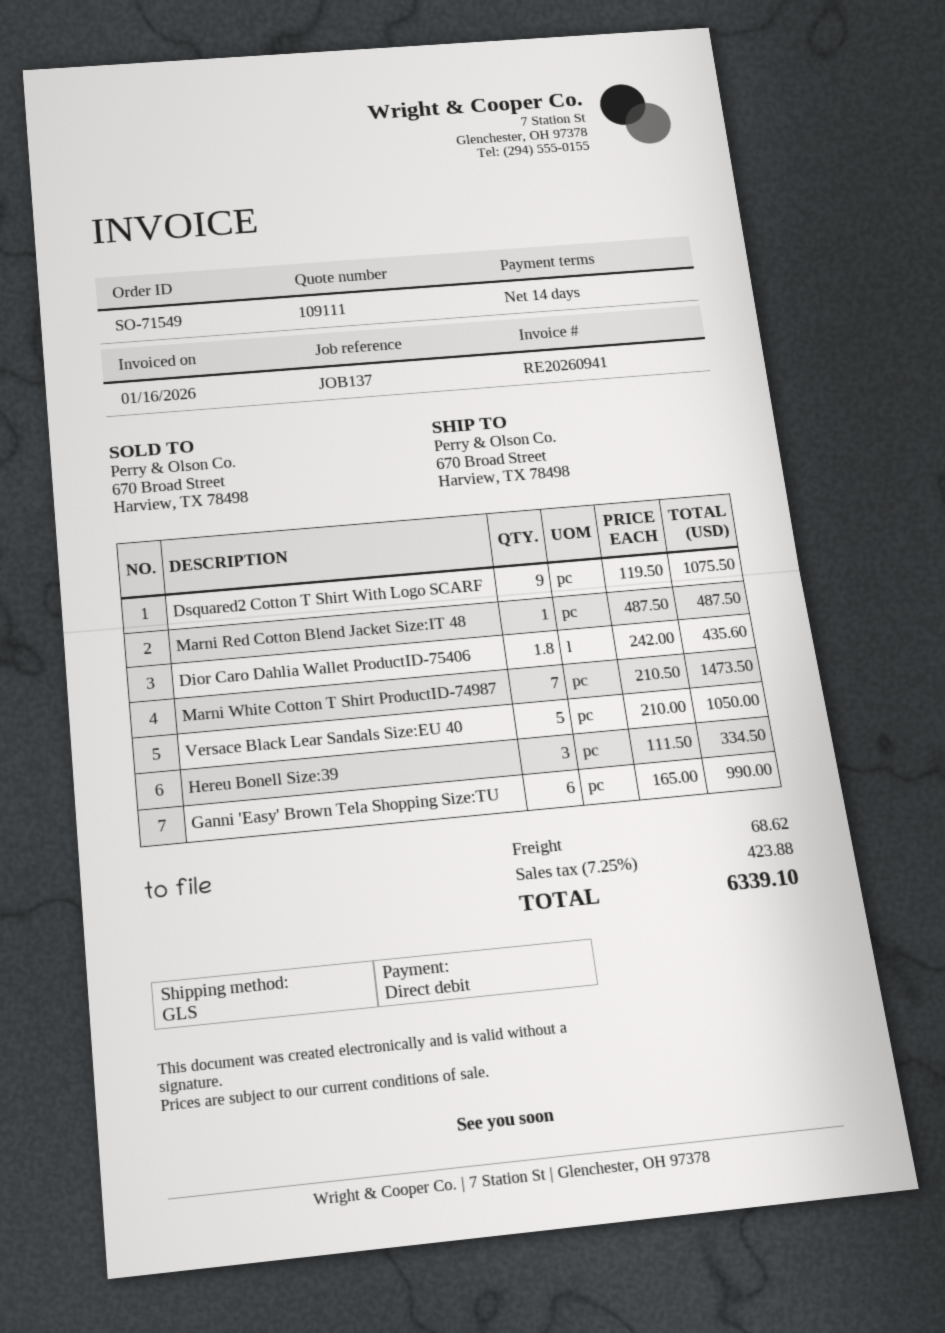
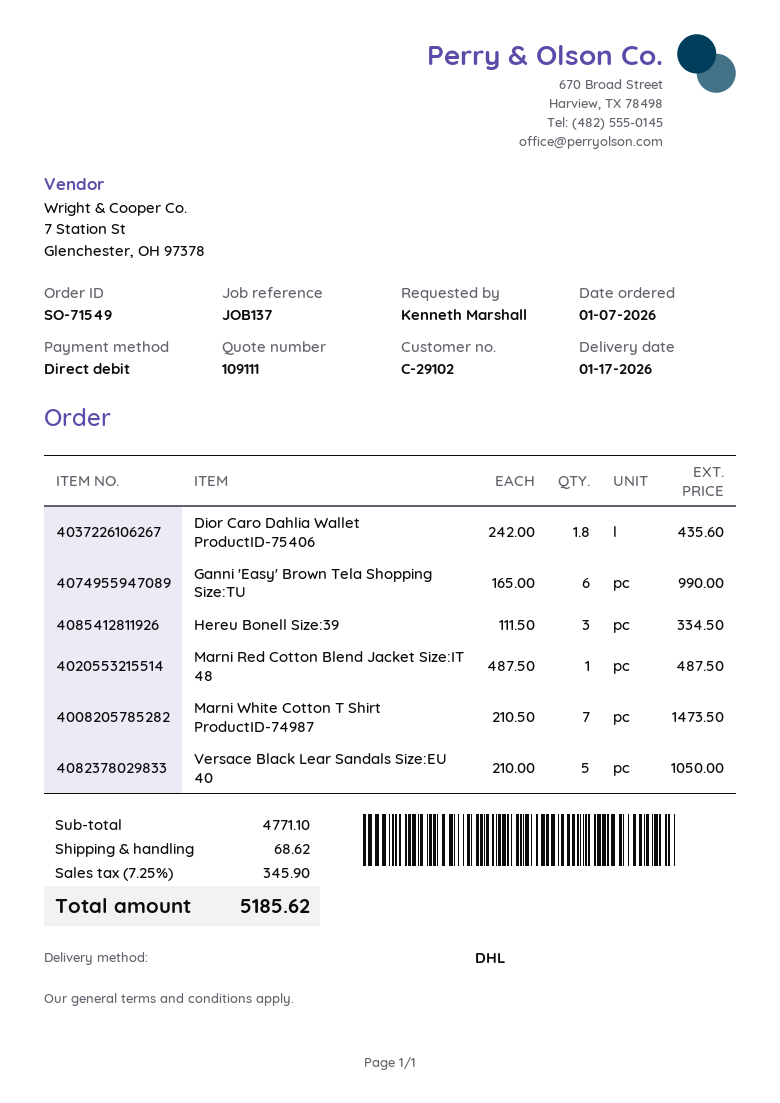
shipping method: GLS -> DHL
Dsquared2 Cotton T Shirt With Logo SCARF: 9 x 119.50 = 1075.50 -> none
tax: 7.25% = 423.88 -> 7.25% = 345.90
total: 6339.10 -> 5185.62

